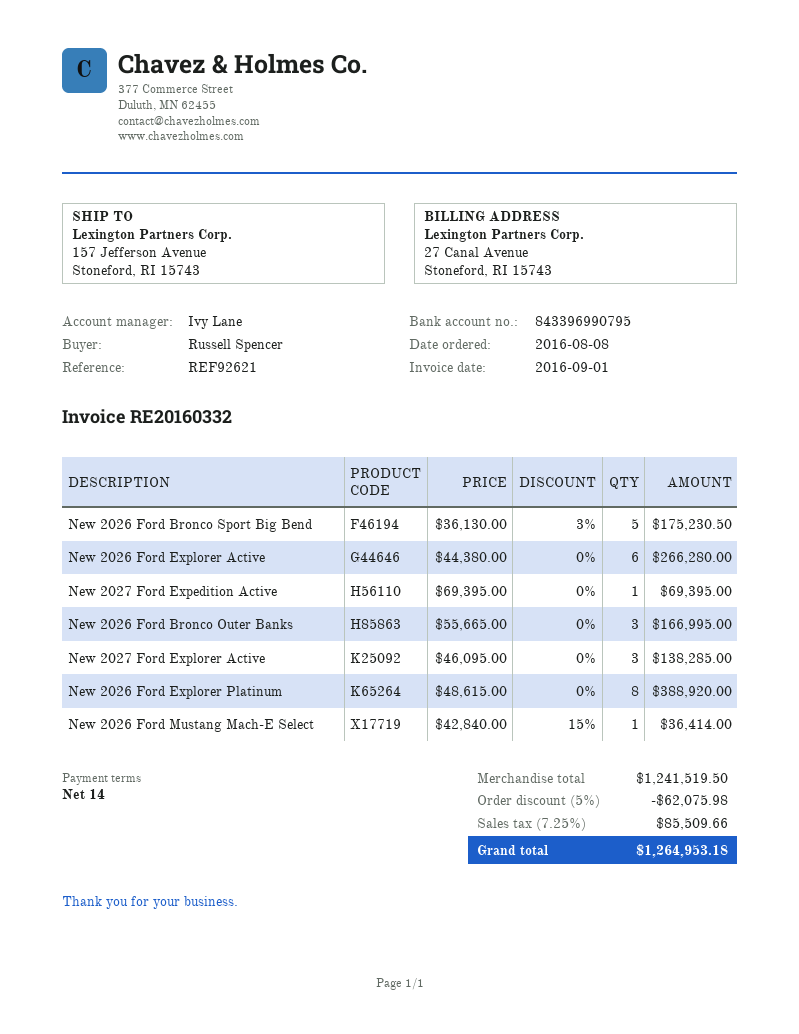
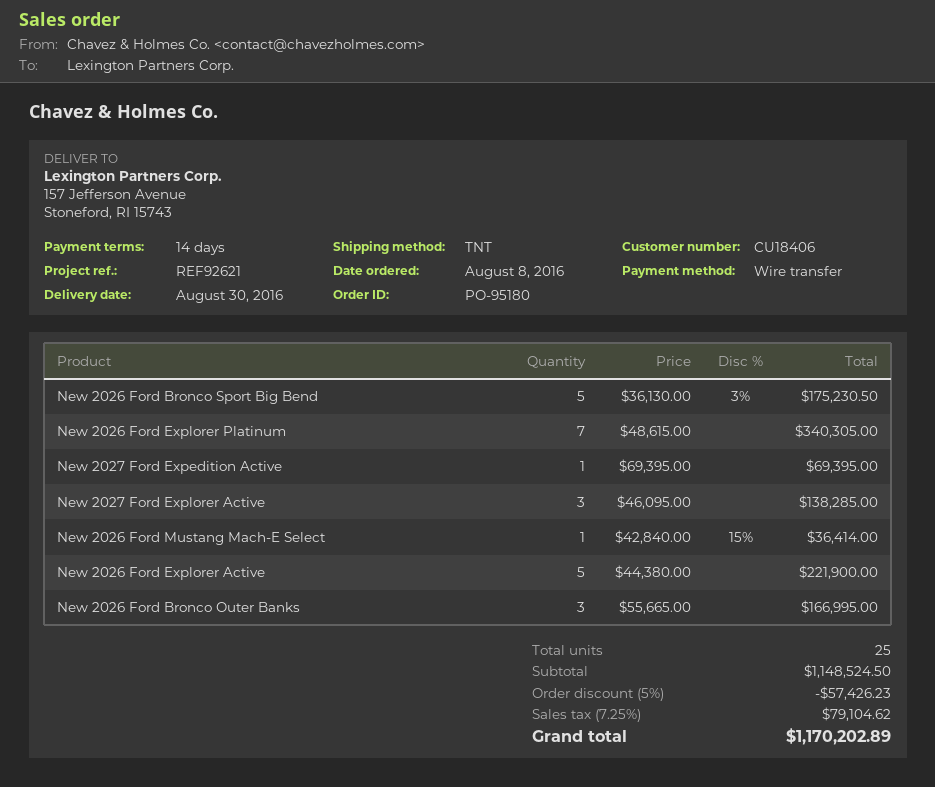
New 2026 Ford Explorer Active: 6 x 44380.00 = 266280.00 -> 5 x 44380.00 = 221900.00
New 2026 Ford Explorer Platinum: 8 x 48615.00 = 388920.00 -> 7 x 48615.00 = 340305.00
subtotal: 1241519.50 -> 1148524.50
discount: 5% = 62075.98 -> 5% = 57426.23
tax: 7.25% = 85509.66 -> 7.25% = 79104.62
total: 1264953.18 -> 1170202.89

